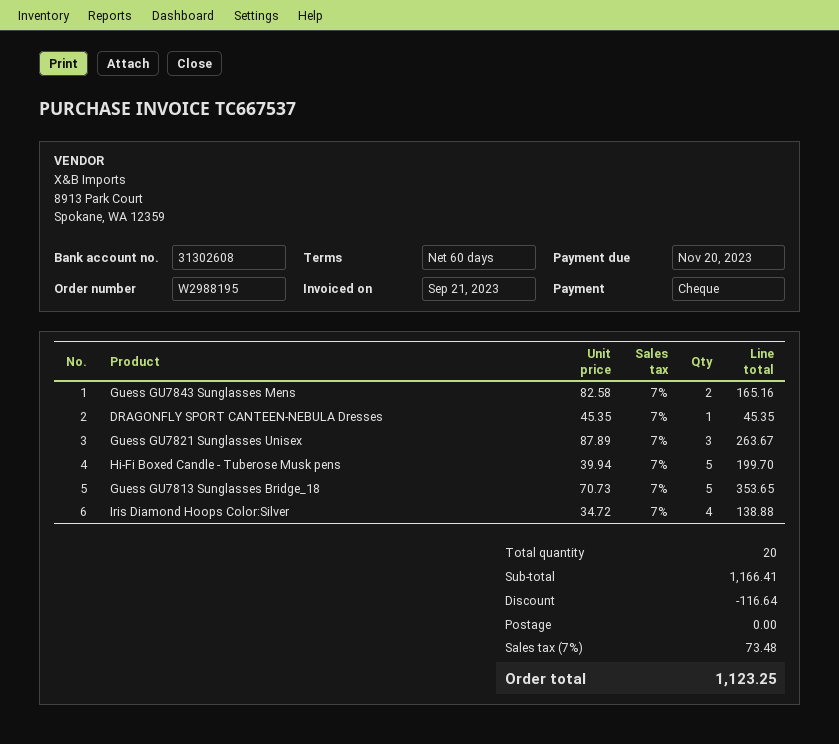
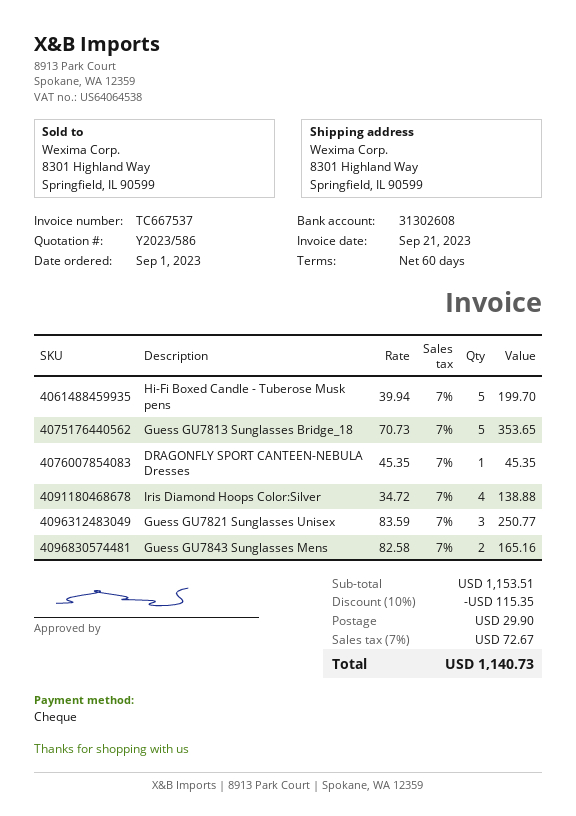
Guess GU7821 Sunglasses Unisex: 3 x 87.89 = 263.67 -> 3 x 83.59 = 250.77
subtotal: 1166.41 -> 1153.51
discount: 116.64 -> 115.35
shipping: 0.00 -> 29.90
tax: 7% = 73.48 -> 7% = 72.67
total: 1123.25 -> 1140.73

